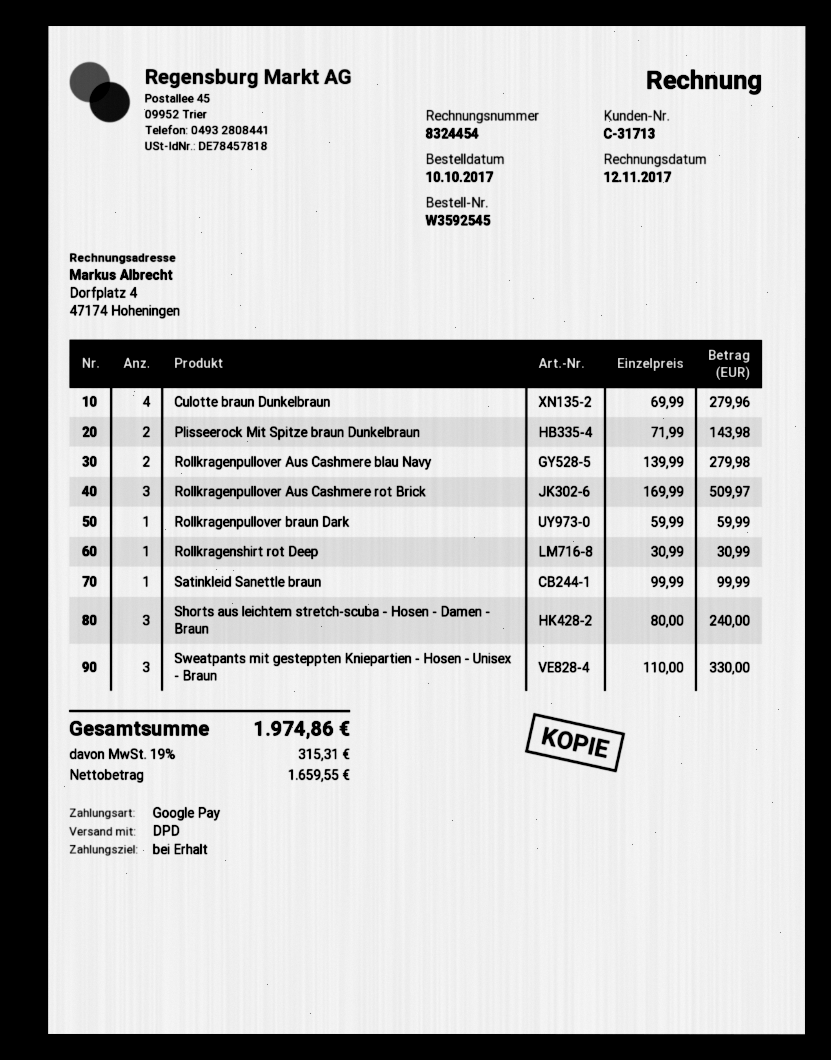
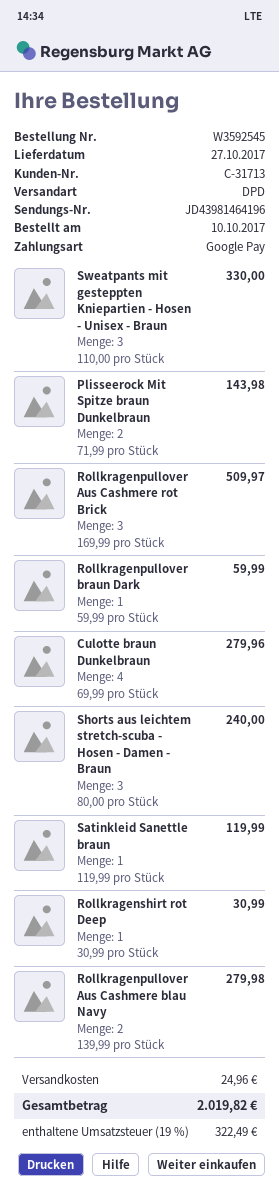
Satinkleid Sanettle braun: 1 x 99.99 = 99.99 -> 1 x 119.99 = 119.99
shipping: none -> 24.96
tax: 19% = 315.31 -> 19% = 322.49
total: 1974.86 -> 2019.82

